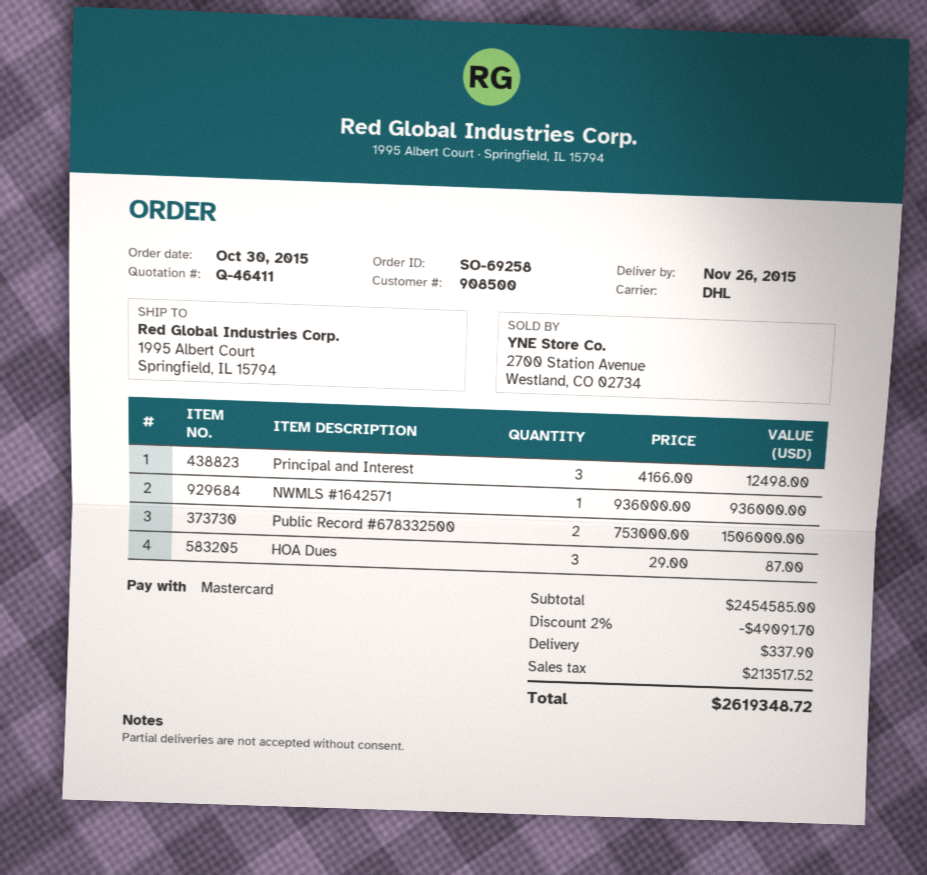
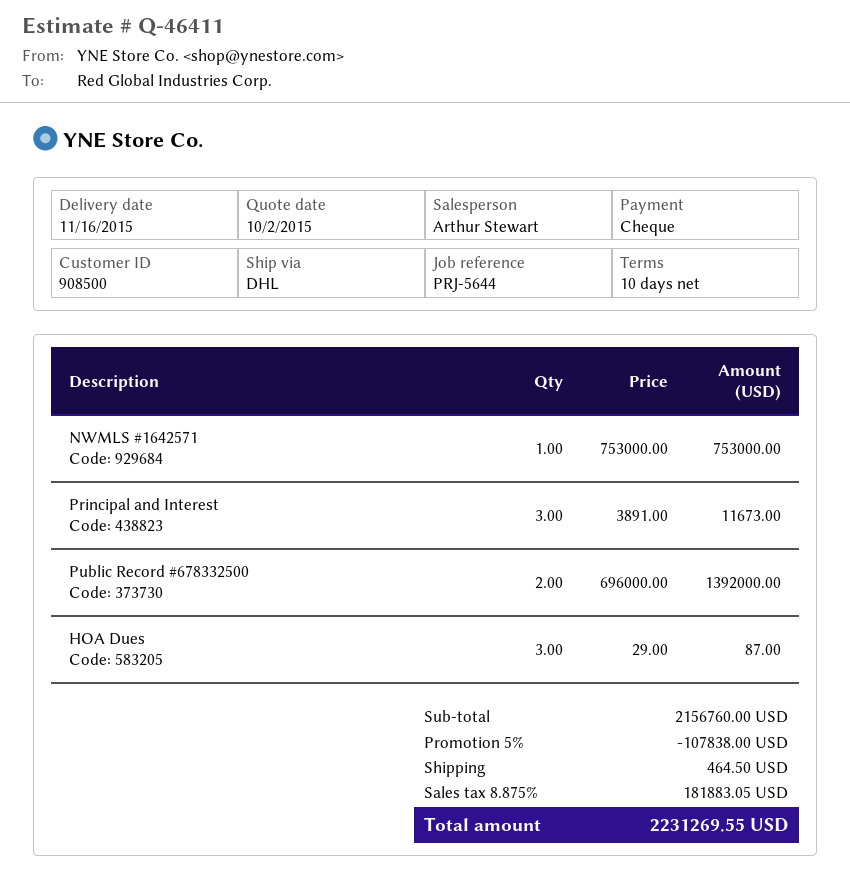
delivery date: 2015-11-26 -> 2015-11-16
payment method: Mastercard -> cheque
Principal and Interest: 3 x 4166.00 = 12498.00 -> 3 x 3891.00 = 11673.00
NWMLS #1642571: 1 x 936000.00 = 936000.00 -> 1 x 753000.00 = 753000.00
Public Record #678332500: 2 x 753000.00 = 1506000.00 -> 2 x 696000.00 = 1392000.00
subtotal: 2454585.00 -> 2156760.00
discount: 2% = 49091.70 -> 5% = 107838.00
shipping: 337.90 -> 464.50
tax: 213517.52 -> 181883.05
total: 2619348.72 -> 2231269.55

